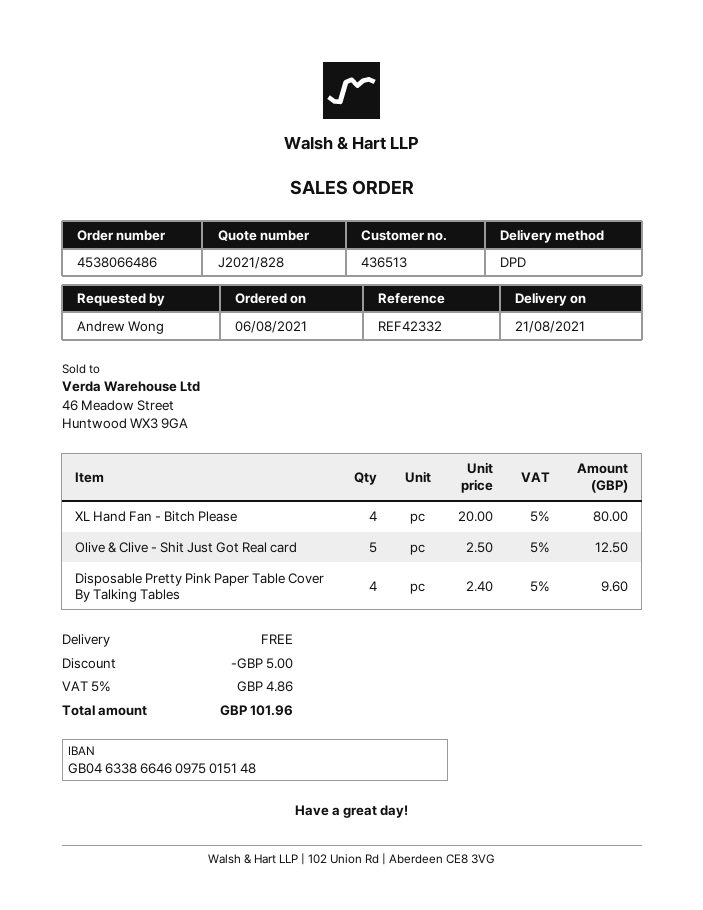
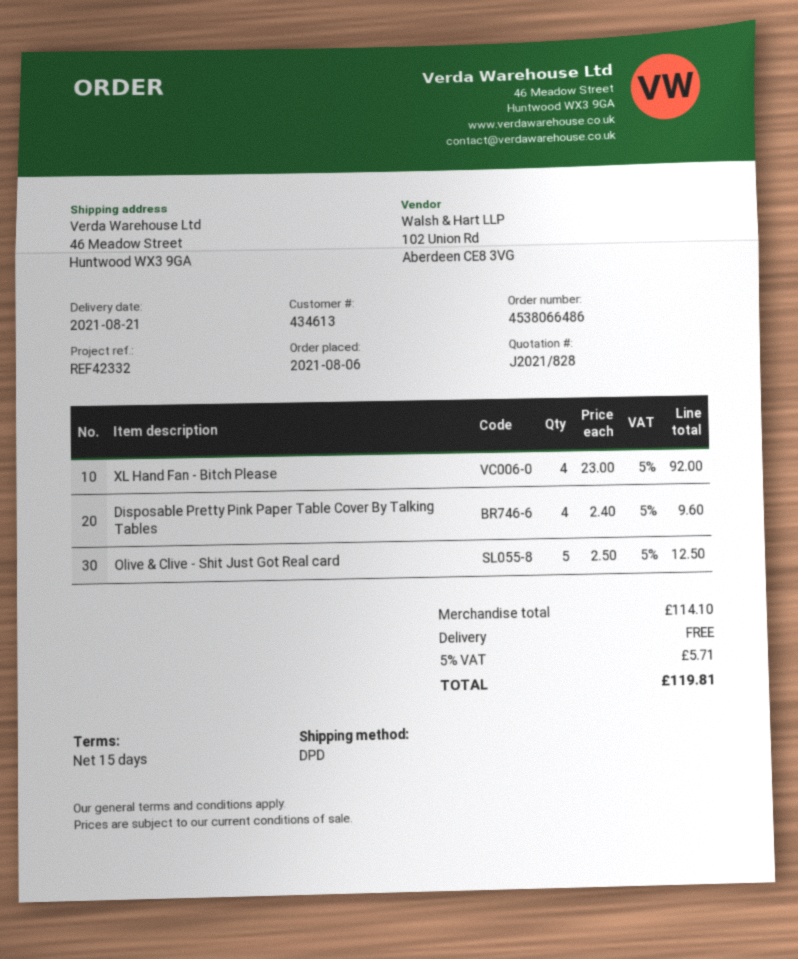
customer number: 436513 -> 434613
XL Hand Fan - Bitch Please: 4 x 20.00 = 80.00 -> 4 x 23.00 = 92.00
discount: 5.00 -> none
tax: 5% = 4.86 -> 5% = 5.71
total: 101.96 -> 119.81

